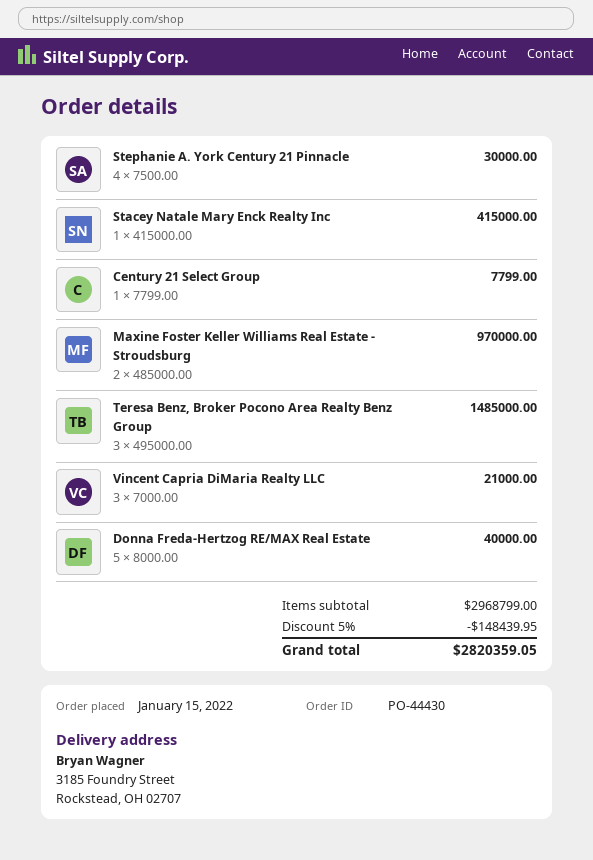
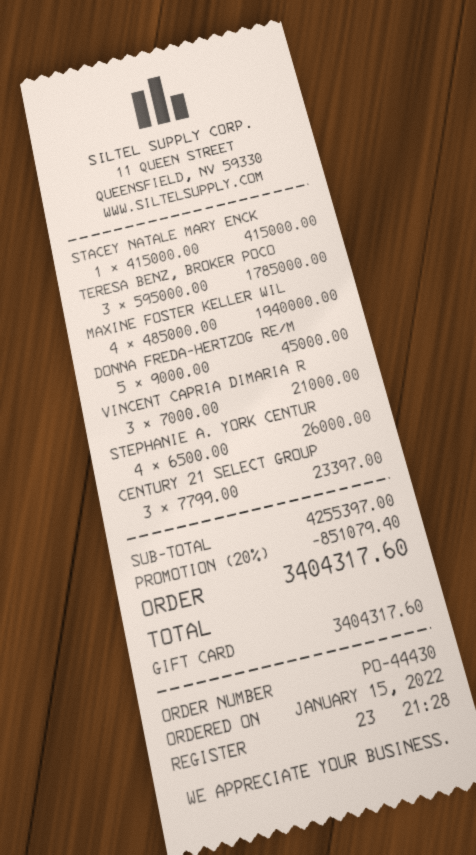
Stephanie A. York Century 21 Pinnacle: 4 x 7500.00 = 30000.00 -> 4 x 6500.00 = 26000.00
Century 21 Select Group: 1 x 7799.00 = 7799.00 -> 3 x 7799.00 = 23397.00
Maxine Foster Keller Williams Real Estate - Stroudsburg: 2 x 485000.00 = 970000.00 -> 4 x 485000.00 = 1940000.00
Teresa Benz, Broker Pocono Area Realty Benz Group: 3 x 495000.00 = 1485000.00 -> 3 x 595000.00 = 1785000.00
Donna Freda-Hertzog RE/MAX Real Estate: 5 x 8000.00 = 40000.00 -> 5 x 9000.00 = 45000.00
subtotal: 2968799.00 -> 4255397.00
discount: 5% = 148439.95 -> 20% = 851079.40
total: 2820359.05 -> 3404317.60

